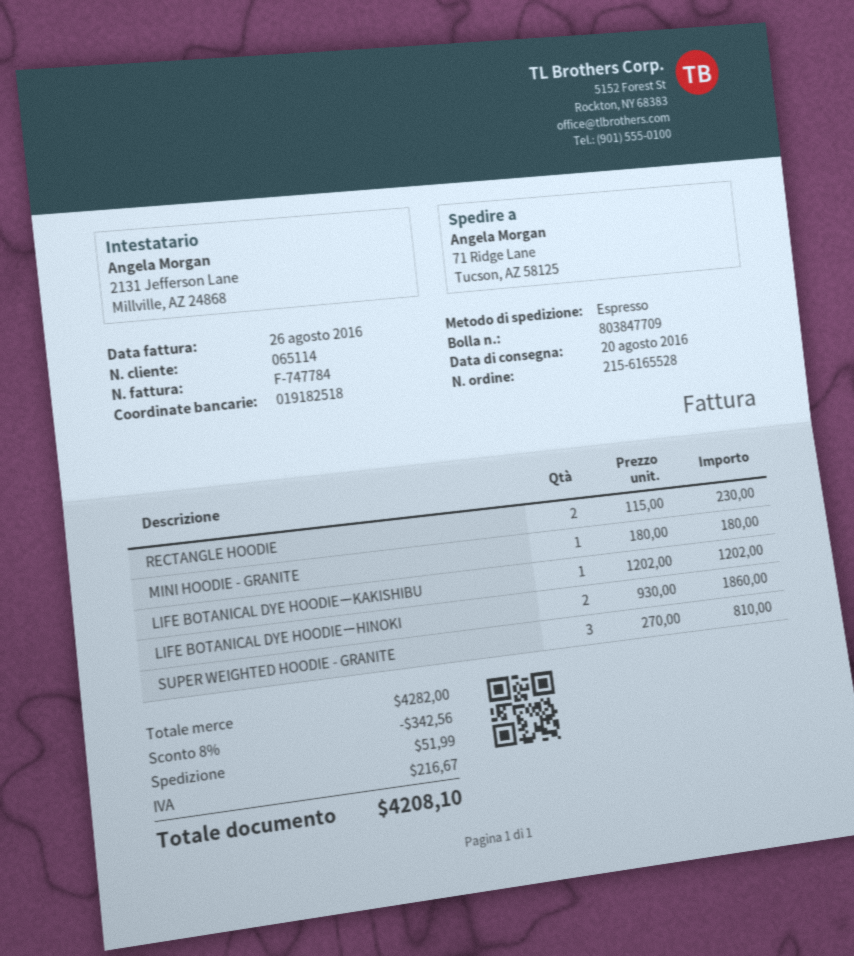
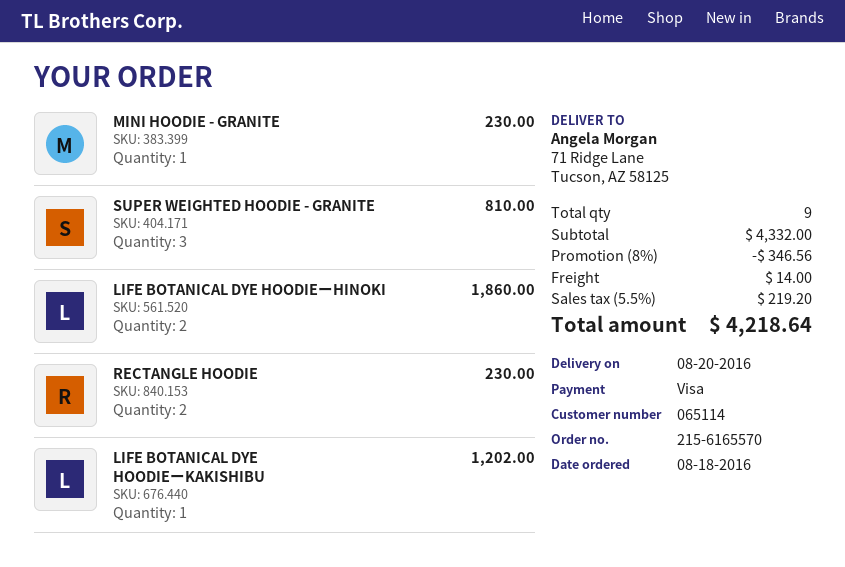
order number: 215-6165528 -> 215-6165570
MINI HOODIE - GRANITE: 1 for 180.00 -> 1 for 230.00
subtotal: 4282.00 -> 4332.00
discount: 8% = 342.56 -> 8% = 346.56
shipping: 51.99 -> 14.00
tax: 216.67 -> 219.20
total: 4208.10 -> 4218.64

